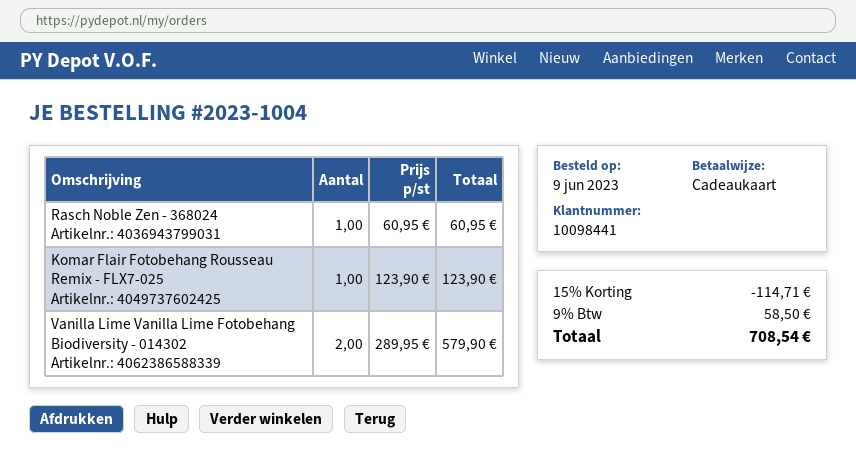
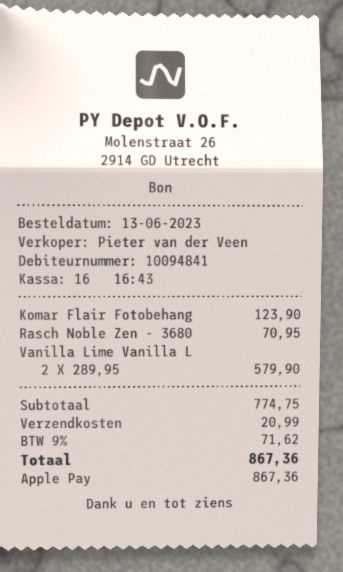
order date: 2023-06-09 -> 2023-06-13
customer number: 10098441 -> 10094841
payment method: gift card -> Apple Pay
Rasch Noble Zen - 368024: 1 x 60.95 = 60.95 -> 1 x 70.95 = 70.95
discount: 15% = 114.71 -> none
shipping: none -> 20.99
tax: 9% = 58.50 -> 9% = 71.62
total: 708.54 -> 867.36

